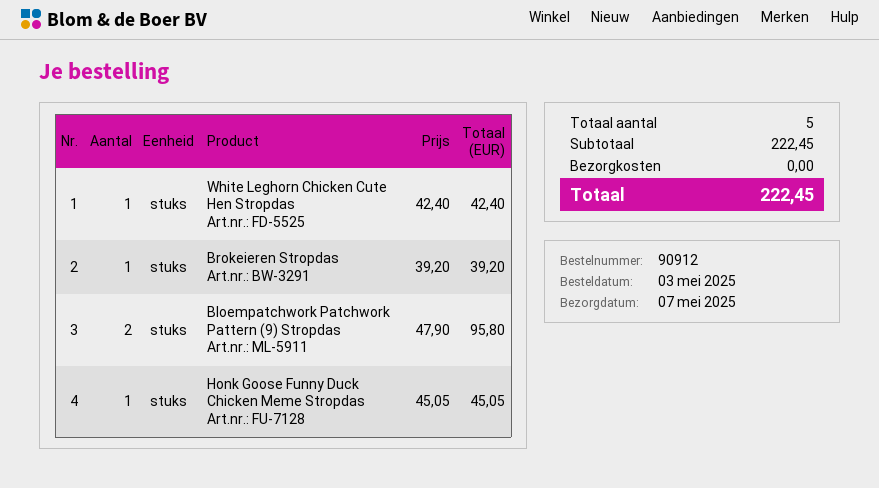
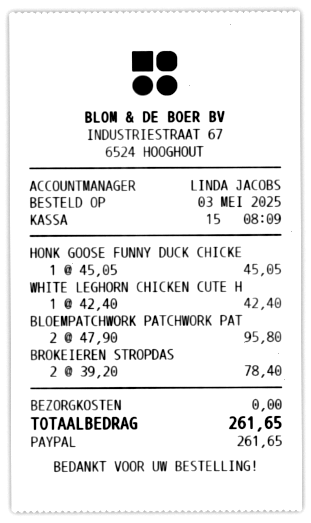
Brokeieren Stropdas: 1 x 39.20 = 39.20 -> 2 x 39.20 = 78.40
total: 222.45 -> 261.65

